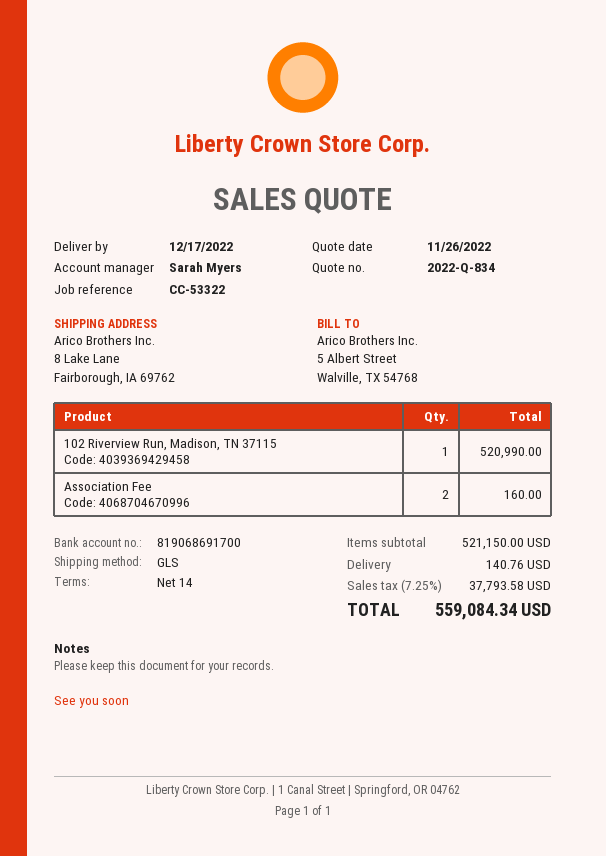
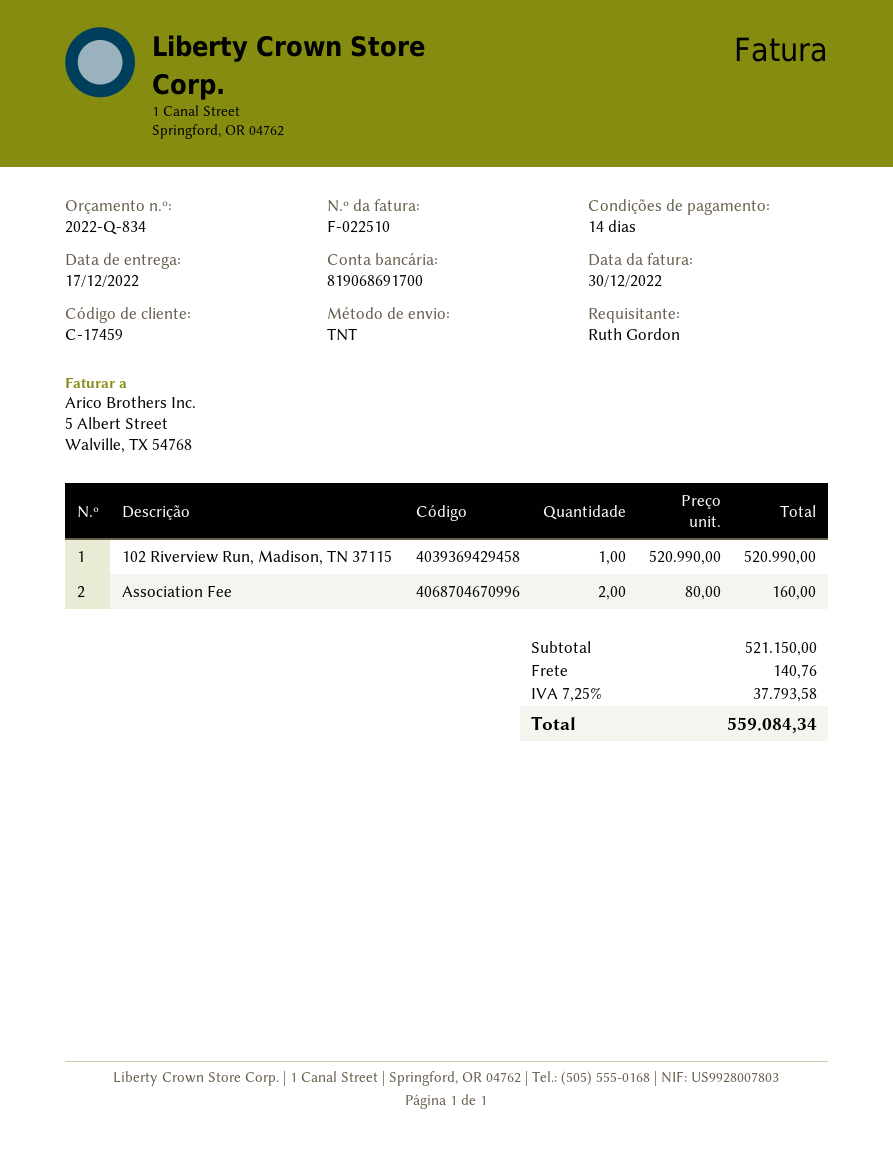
shipping method: GLS -> TNT

